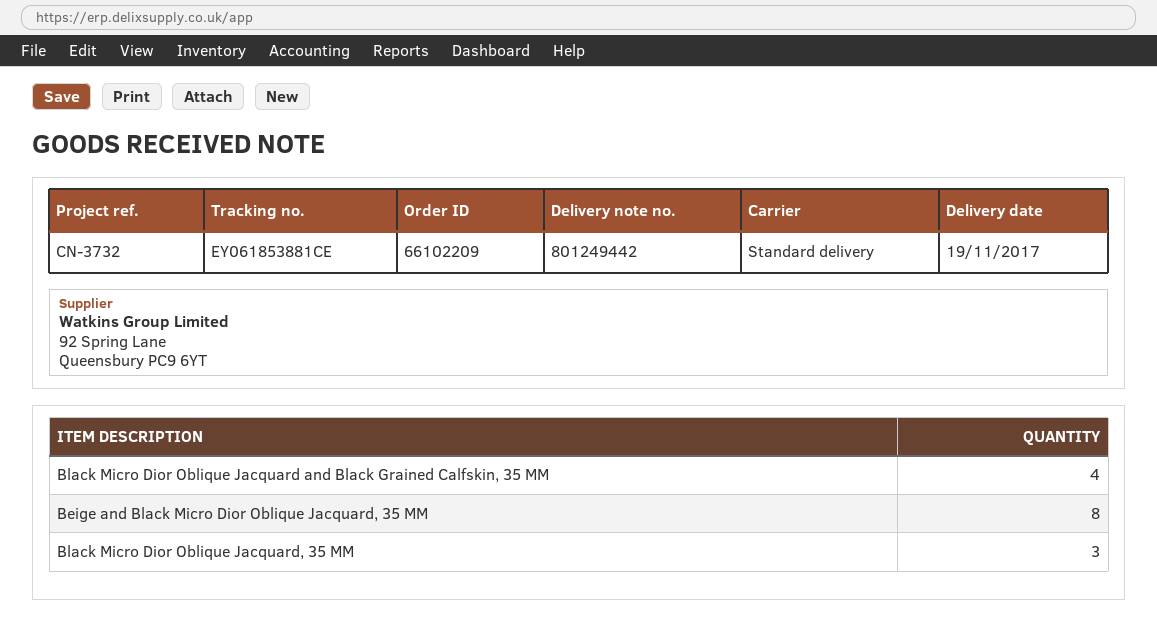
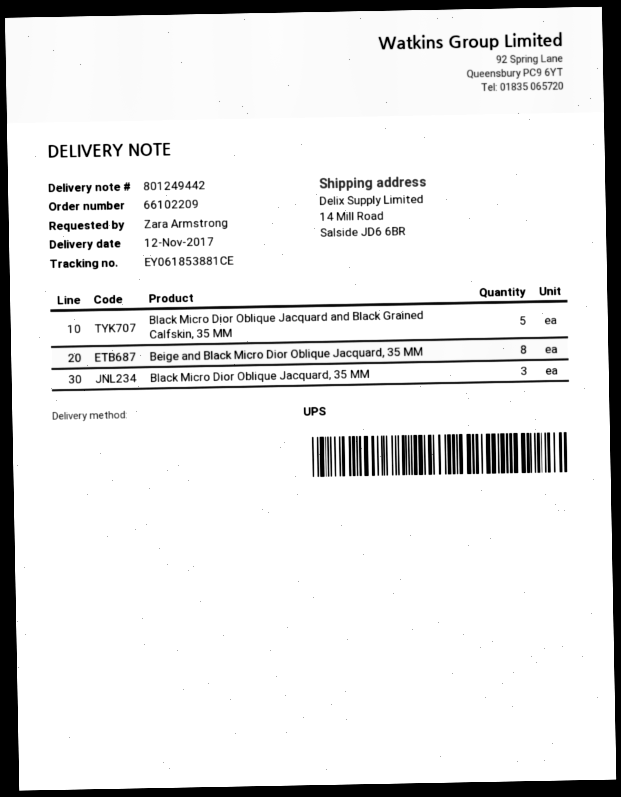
delivery date: 2017-11-19 -> 2017-11-12
shipping method: standard -> UPS
Black Micro Dior Oblique Jacquard and Black Grained Calfskin, 35 MM: 4 -> 5

